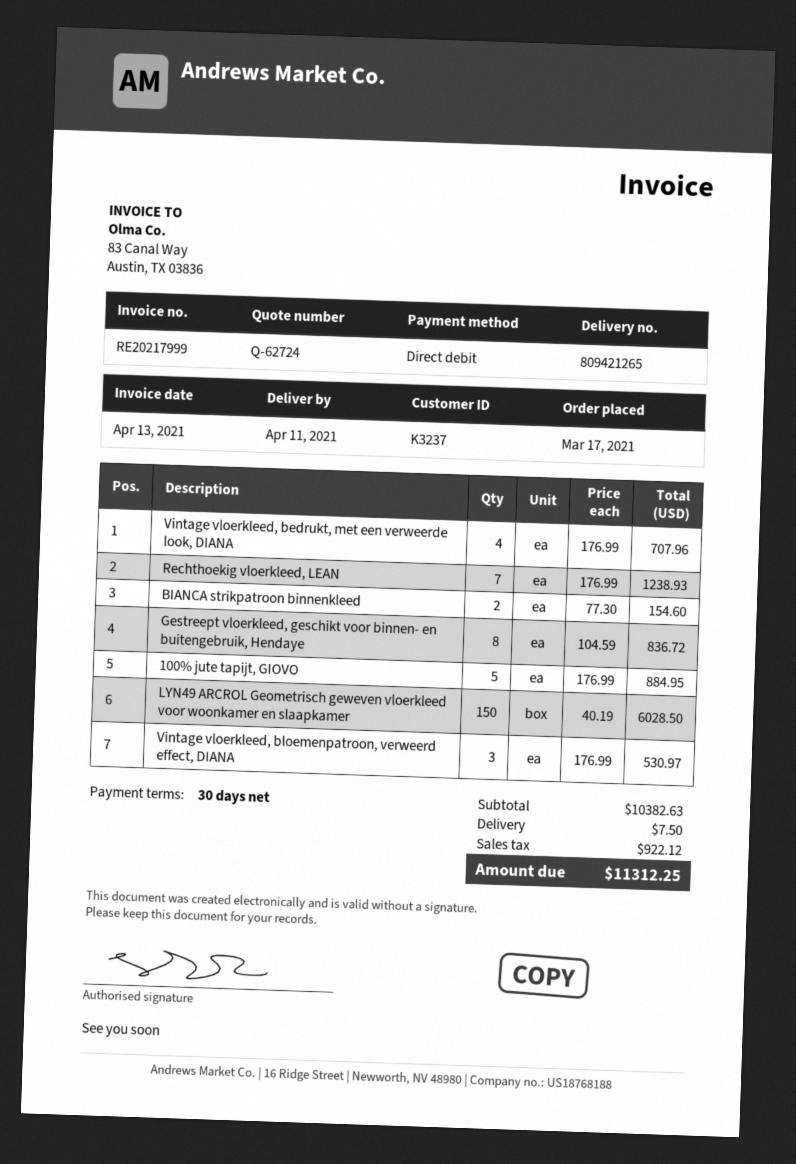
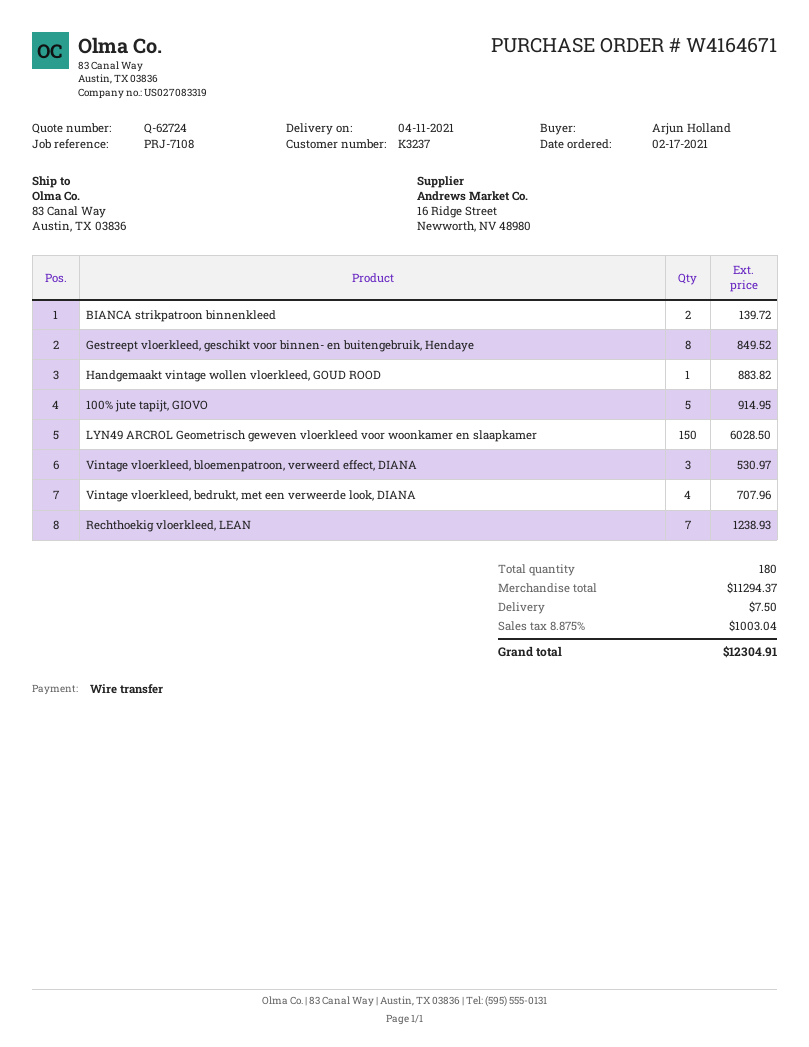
order date: 2021-03-17 -> 2021-02-17
payment method: direct debit -> bank transfer
BIANCA strikpatroon binnenkleed: 2 for 154.60 -> 2 for 139.72
Gestreept vloerkleed, geschikt voor binnen- en buitengebruik, Hendaye: 8 for 836.72 -> 8 for 849.52
100% jute tapijt, GIOVO: 5 for 884.95 -> 5 for 914.95
Handgemaakt vintage wollen vloerkleed, GOUD ROOD: none -> 1 for 883.82
subtotal: 10382.63 -> 11294.37
tax: 922.12 -> 1003.04
total: 11312.25 -> 12304.91

